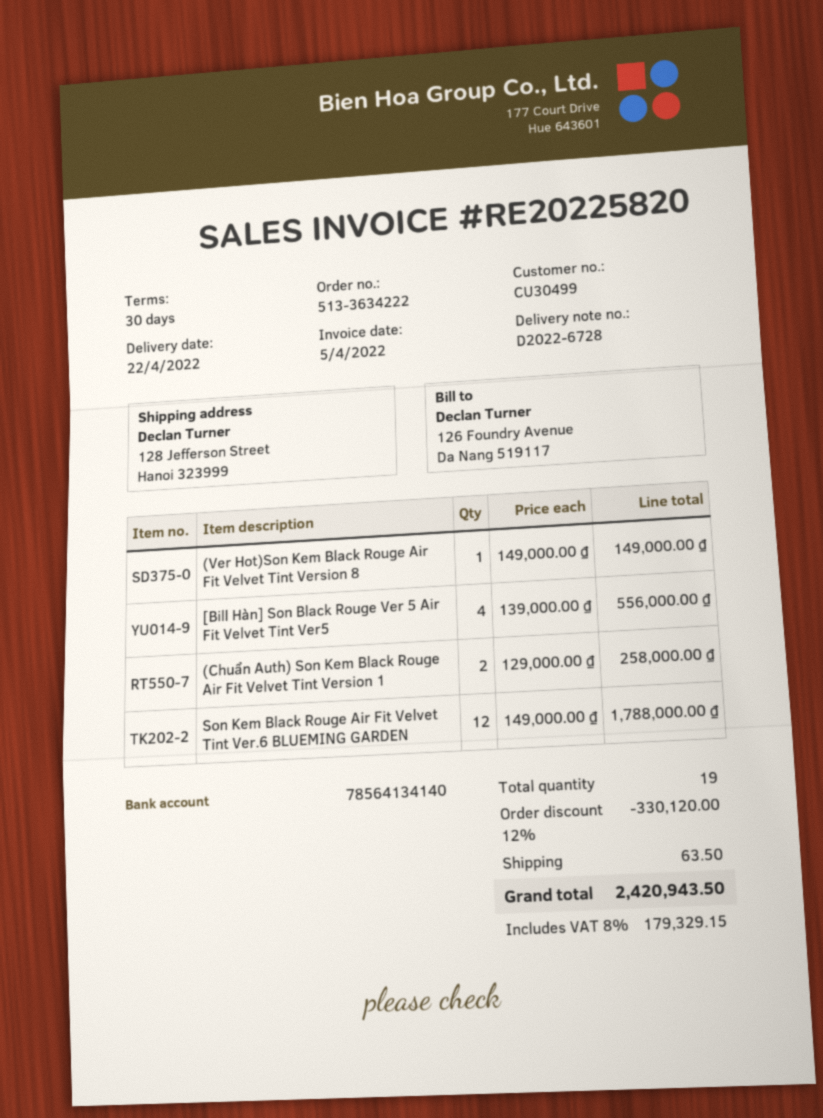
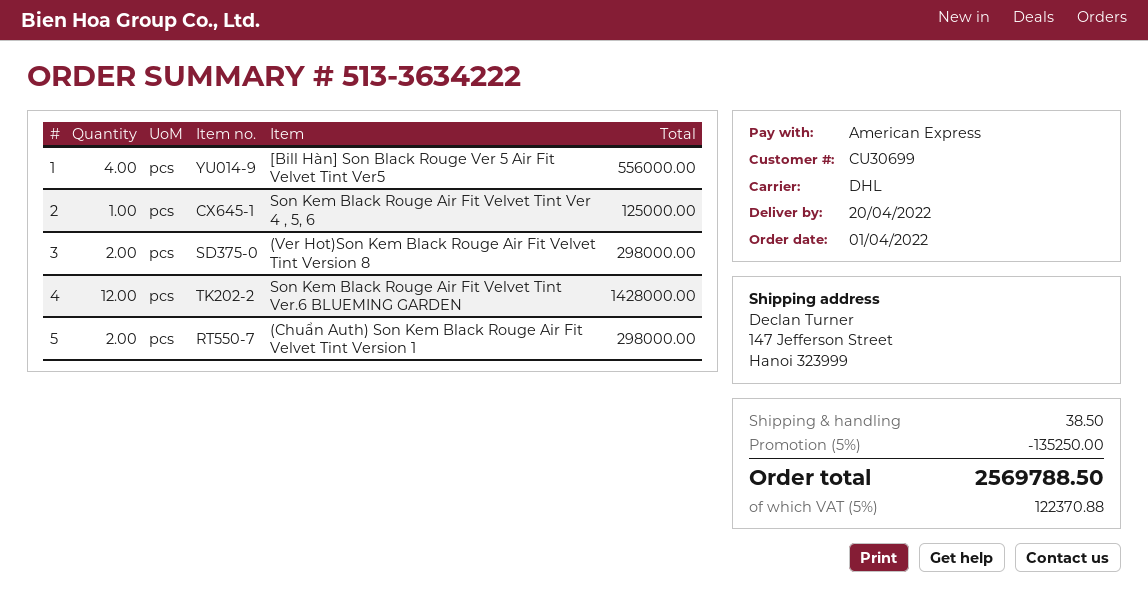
delivery date: 2022-04-22 -> 2022-04-20
customer number: CU30499 -> CU30699
ship to: 128 Jefferson Street, Hanoi 323999 -> 147 Jefferson Street, Hanoi 323999
(Ver Hot)Son Kem Black Rouge Air Fit Velvet Tint Version 8: 1 for 149000.00 -> 2 for 298000.00
(Chuẩn Auth) Son Kem Black Rouge Air Fit Velvet Tint Version 1: 2 for 258000.00 -> 2 for 298000.00
Son Kem Black Rouge Air Fit Velvet Tint Ver.6 BLUEMING GARDEN: 12 for 1788000.00 -> 12 for 1428000.00
Son Kem Black Rouge Air Fit Velvet Tint Ver 4 , 5, 6: none -> 1 for 125000.00
discount: 12% = 330120.00 -> 5% = 135250.00
shipping: 63.50 -> 38.50
tax: 8% = 179329.15 -> 5% = 122370.88
total: 2420943.50 -> 2569788.50

